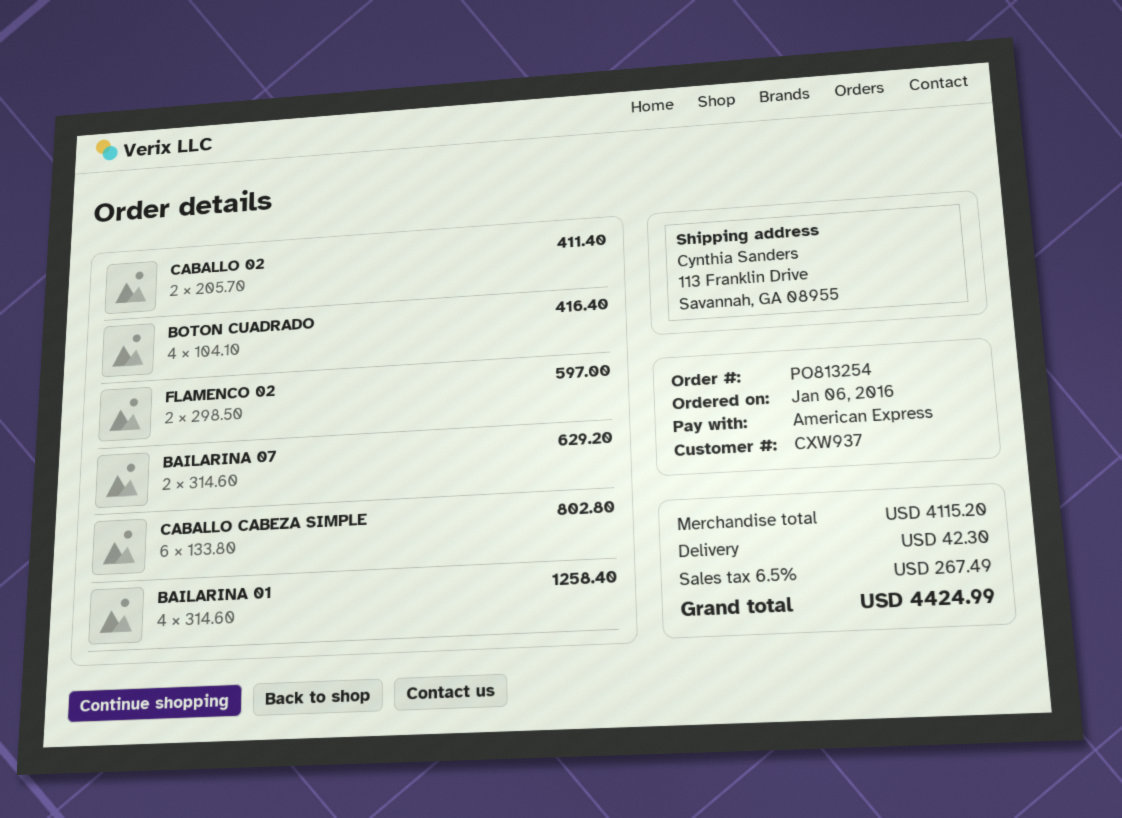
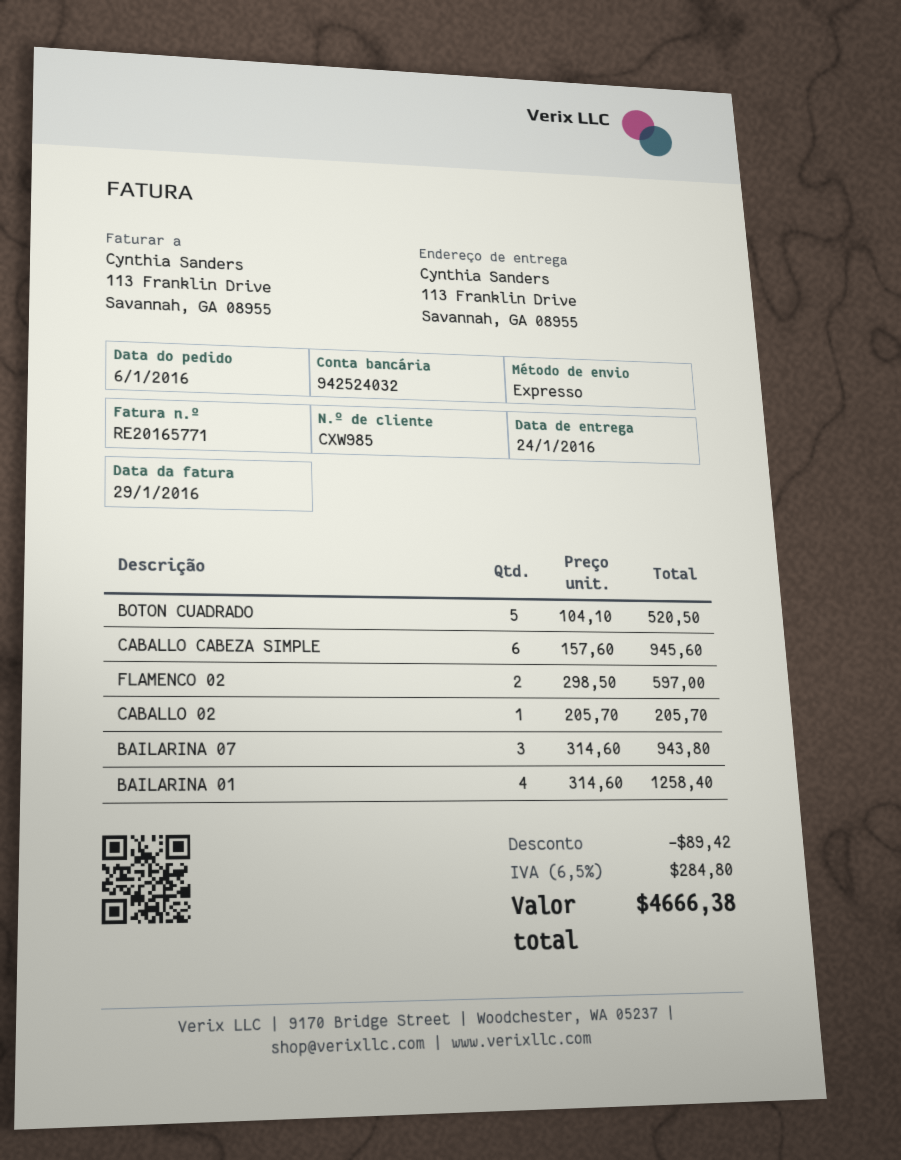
customer number: CXW937 -> CXW985
CABALLO 02: 2 x 205.70 = 411.40 -> 1 x 205.70 = 205.70
BOTON CUADRADO: 4 x 104.10 = 416.40 -> 5 x 104.10 = 520.50
BAILARINA 07: 2 x 314.60 = 629.20 -> 3 x 314.60 = 943.80
CABALLO CABEZA SIMPLE: 6 x 133.80 = 802.80 -> 6 x 157.60 = 945.60
discount: none -> 89.42
shipping: 42.30 -> none
tax: 6.5% = 267.49 -> 6.5% = 284.80
total: 4424.99 -> 4666.38

